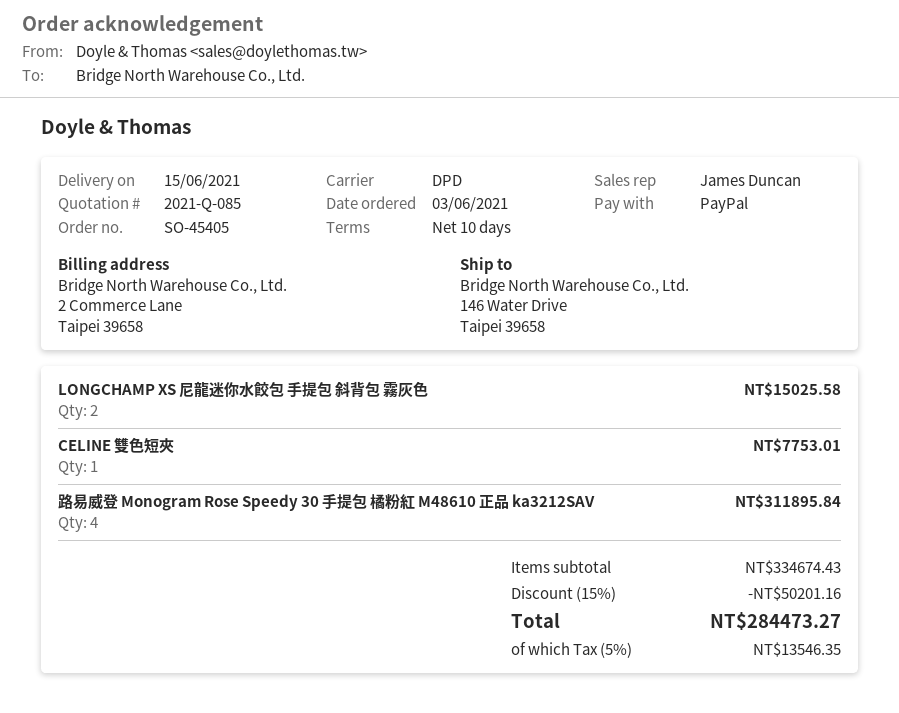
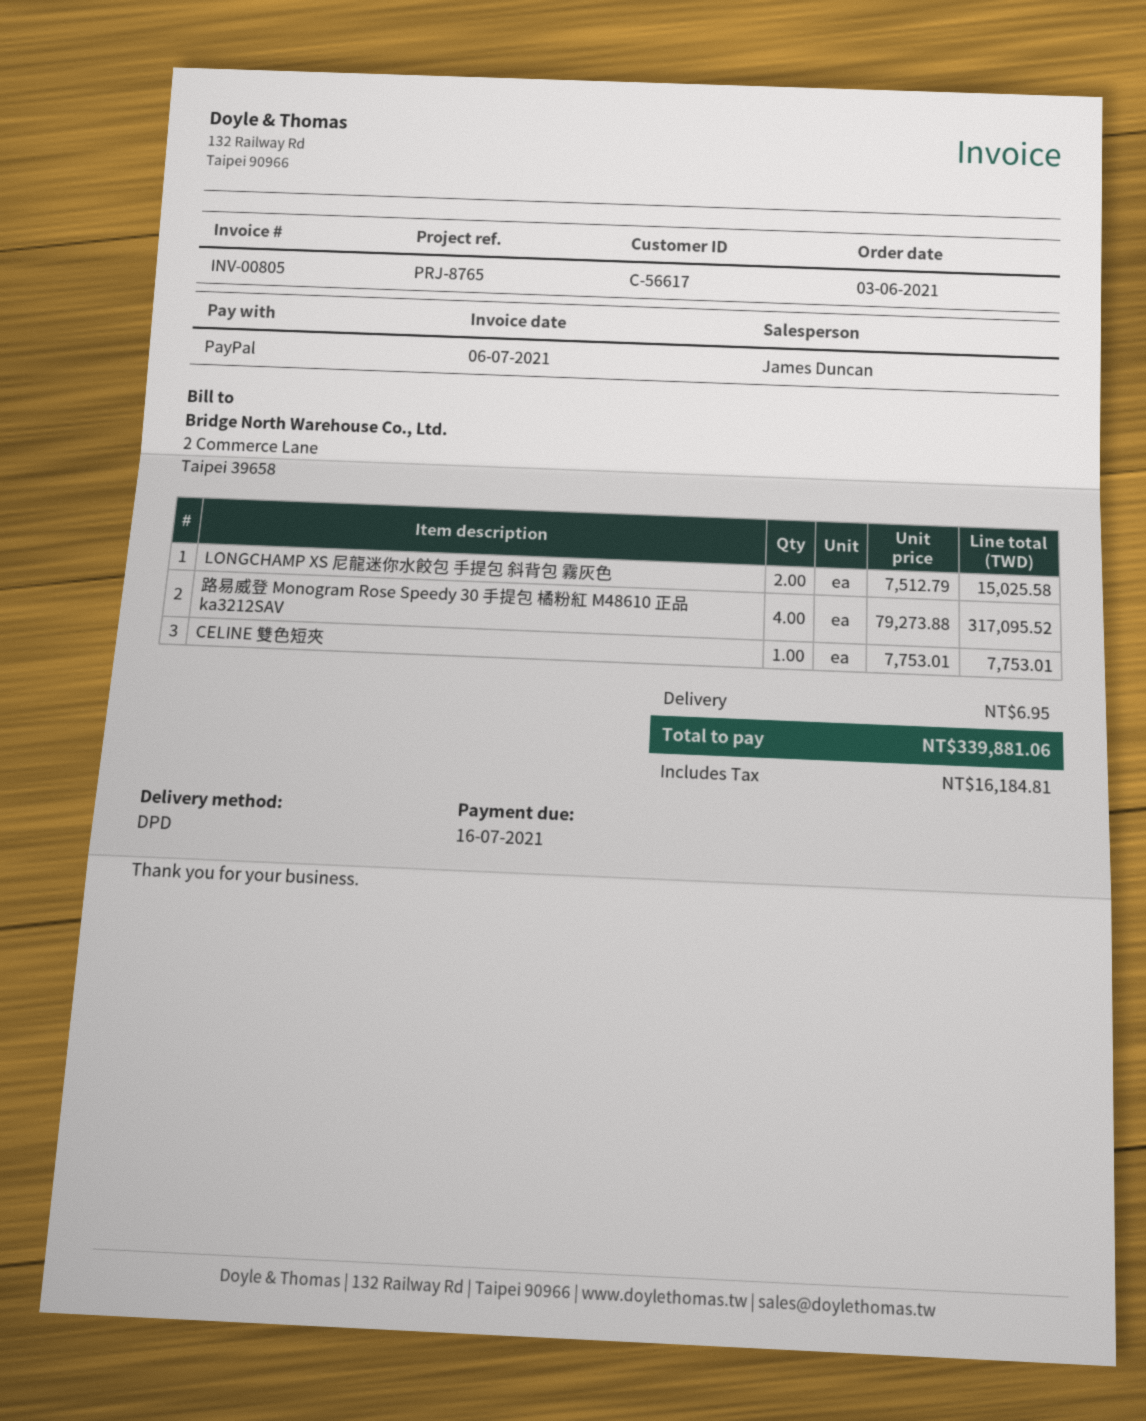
路易威登 Monogram Rose Speedy 30 手提包 橘粉紅 M48610 正品 ka3212SAV: 4 for 311895.84 -> 4 for 317095.52
discount: 15% = 50201.16 -> none
shipping: none -> 6.95
tax: 13546.35 -> 16184.81
total: 284473.27 -> 339881.06

